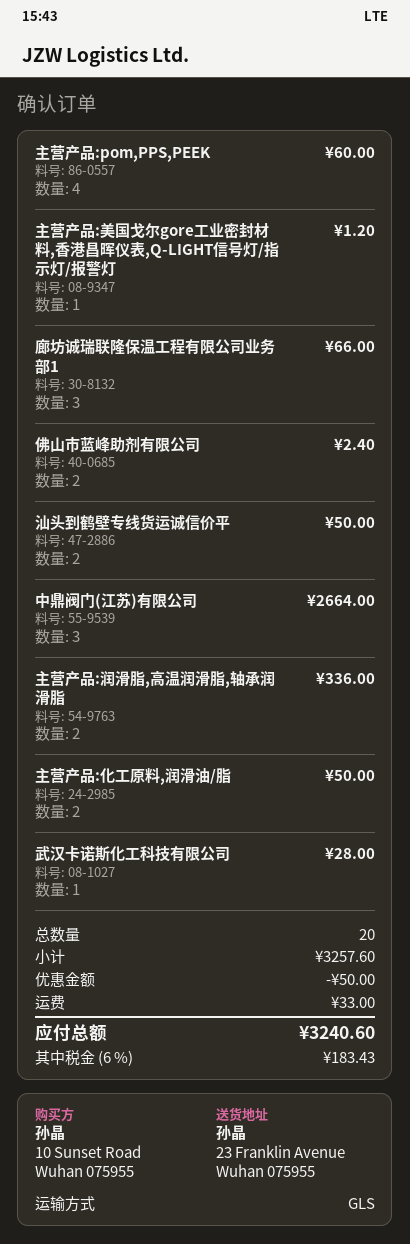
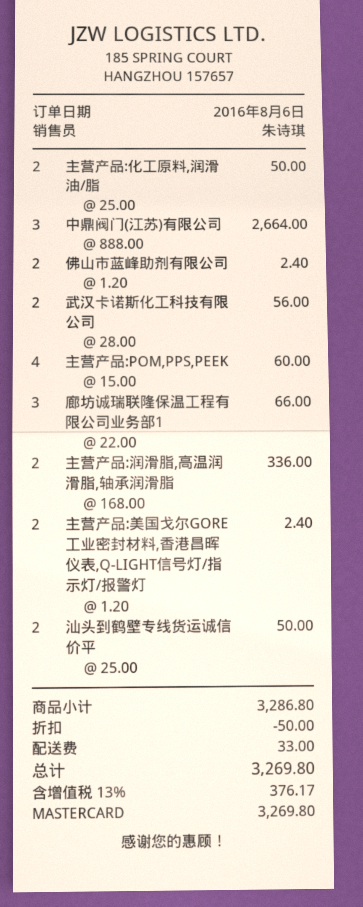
主营产品:美国戈尔gore工业密封材料,香港昌晖仪表,Q-LIGHT信号灯/指示灯/报警灯: 1 for 1.20 -> 2 for 2.40
武汉卡诺斯化工科技有限公司: 1 for 28.00 -> 2 for 56.00
subtotal: 3257.60 -> 3286.80
tax: 6% = 183.43 -> 13% = 376.17
total: 3240.60 -> 3269.80

